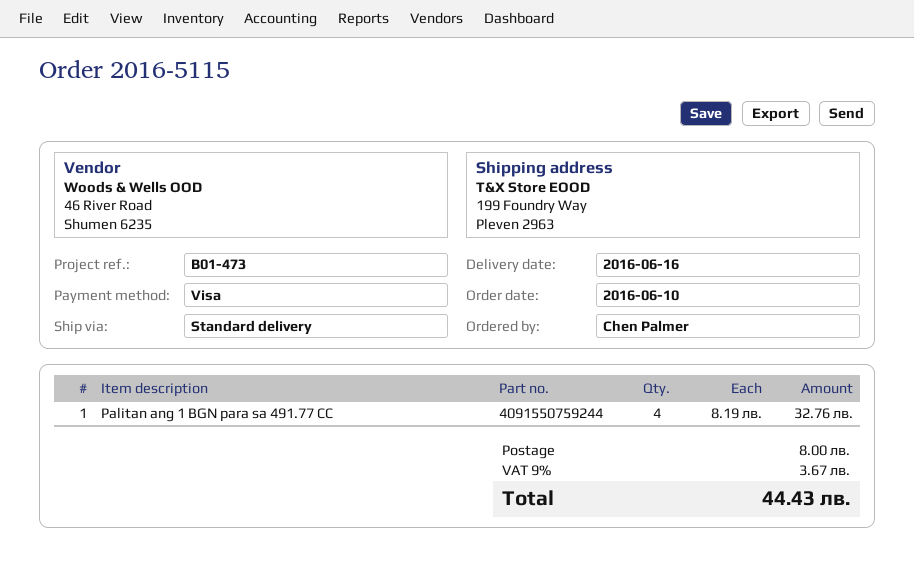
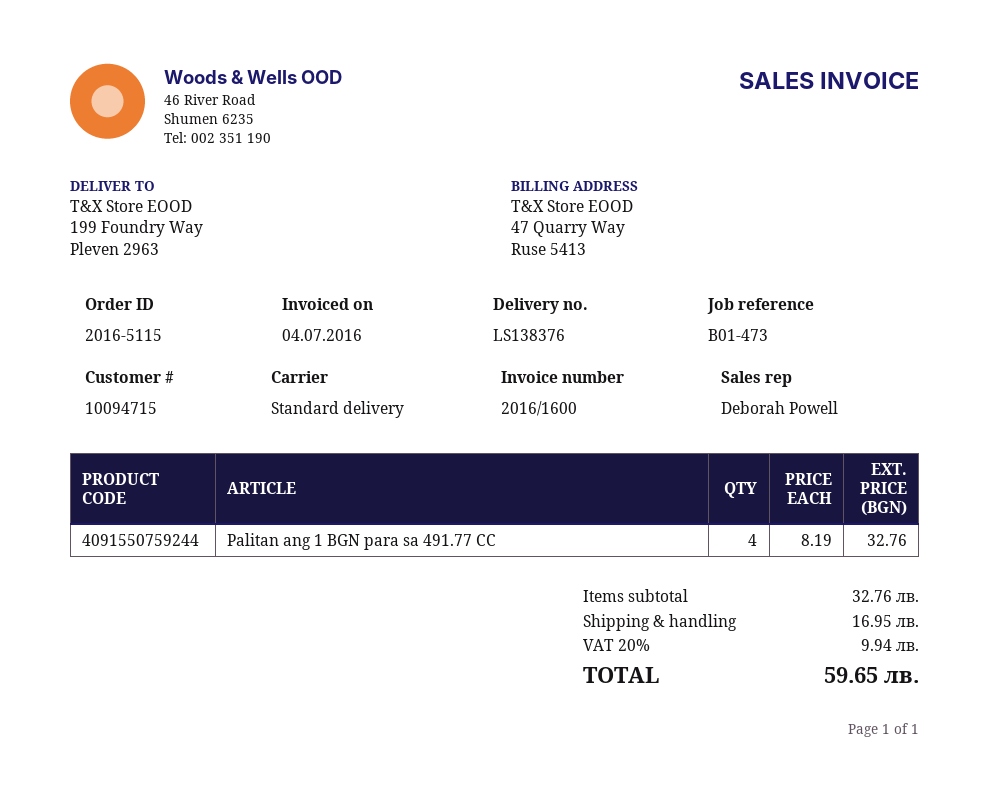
shipping: 8.00 -> 16.95
tax: 9% = 3.67 -> 20% = 9.94
total: 44.43 -> 59.65

